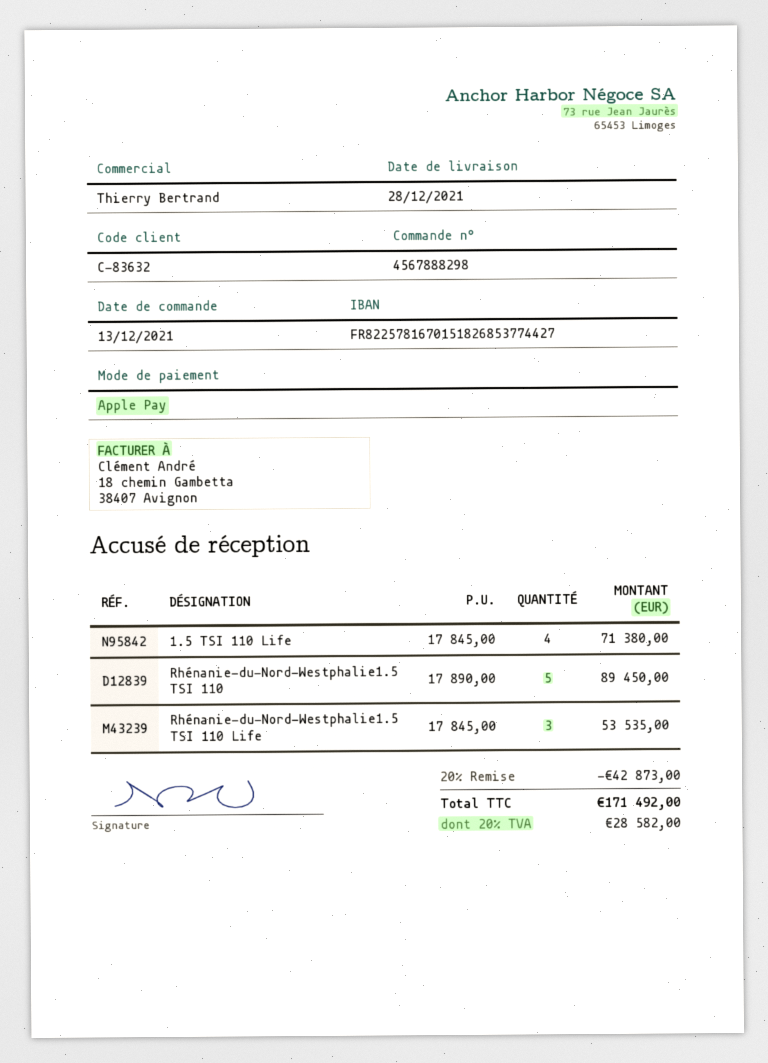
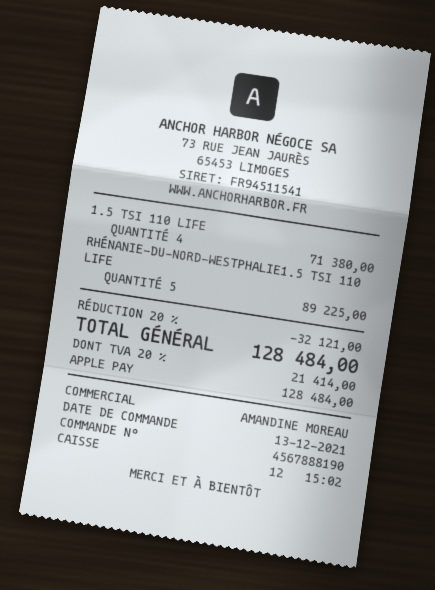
order number: 4567888298 -> 4567888190
sales rep: Thierry Bertrand -> AMANDINE MOREAU
Rhénanie-du-Nord-Westphalie1.5 TSI 110: 5 for 89450.00 -> none
Rhénanie-du-Nord-Westphalie1.5 TSI 110 Life: 3 for 53535.00 -> 5 for 89225.00
discount: 20% = 42873.00 -> 20% = 32121.00
tax: 20% = 28582.00 -> 20% = 21414.00
total: 171492.00 -> 128484.00

